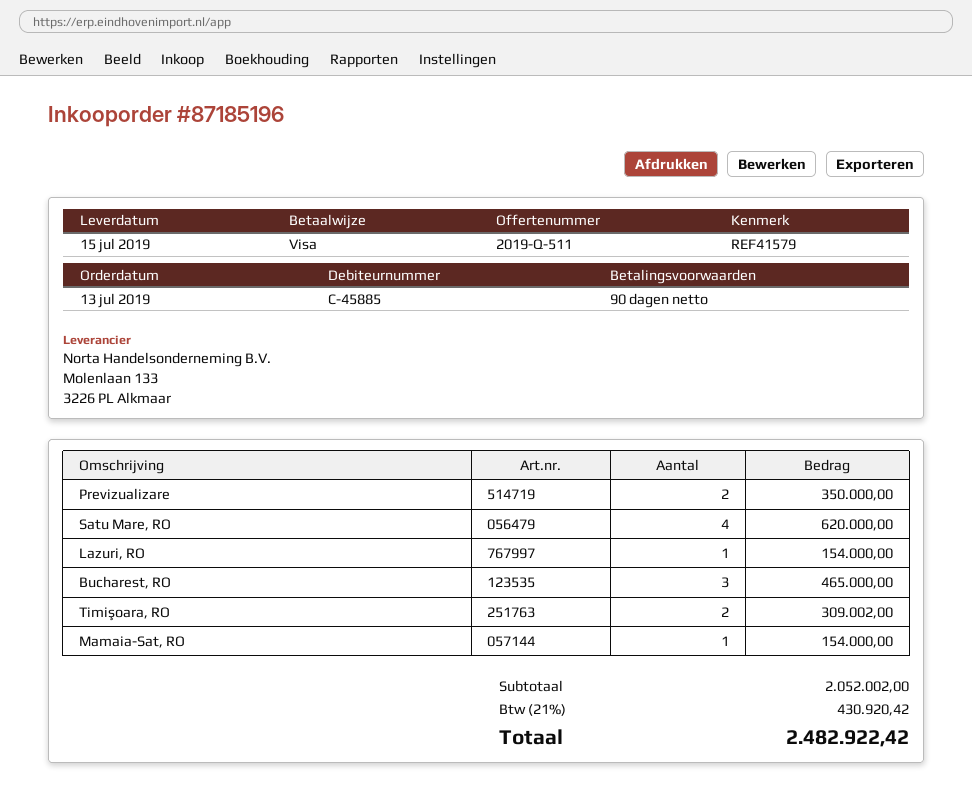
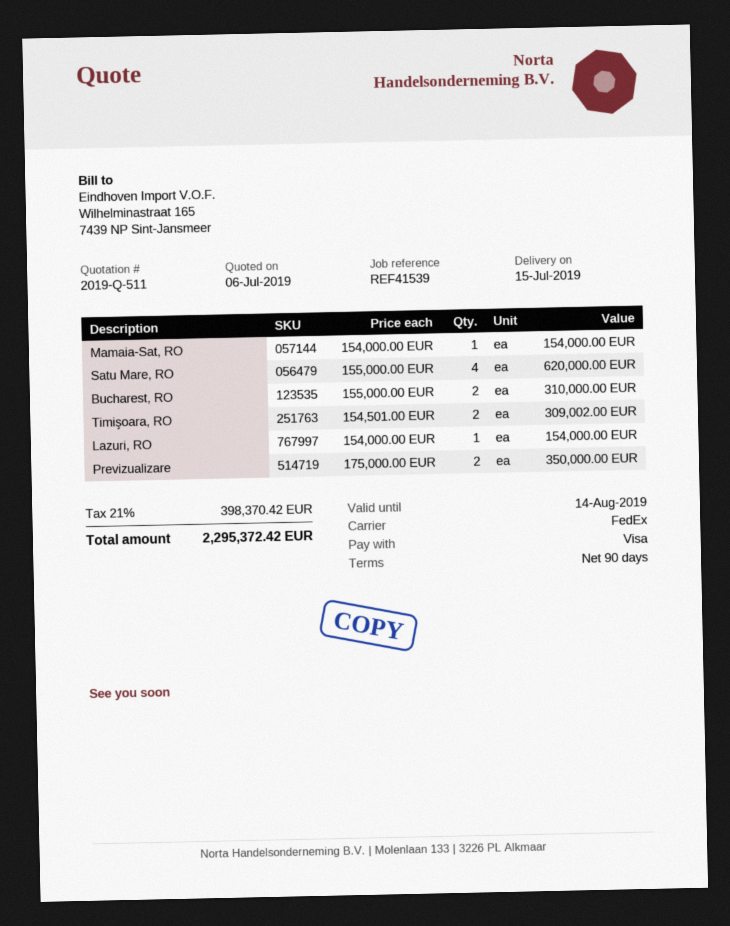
reference: REF41579 -> REF41539
Bucharest, RO: 3 for 465000.00 -> 2 for 310000.00
tax: 21% = 430920.42 -> 21% = 398370.42
total: 2482922.42 -> 2295372.42

